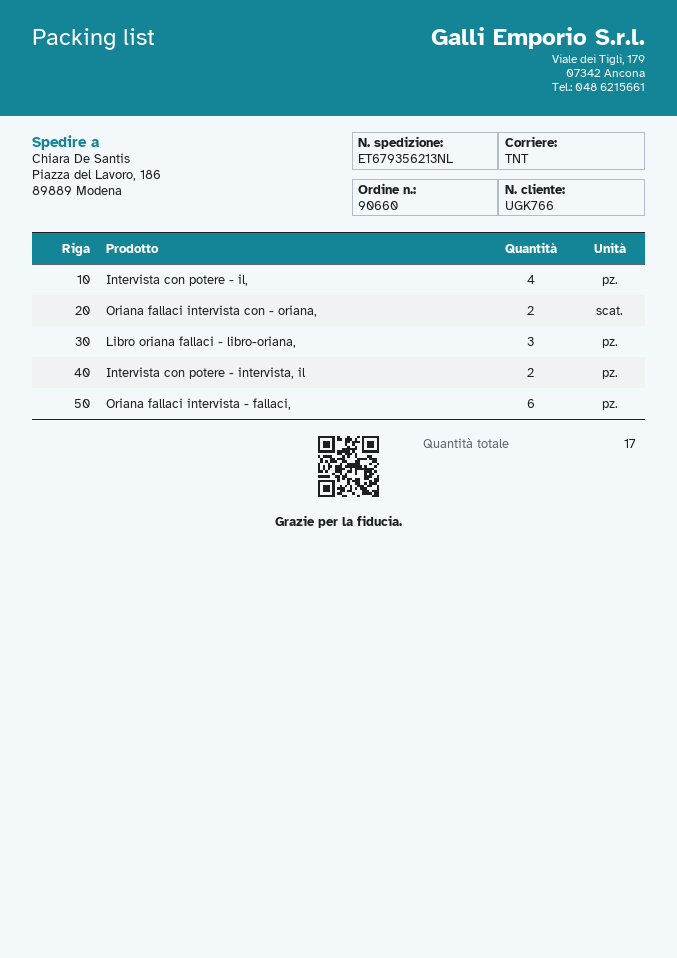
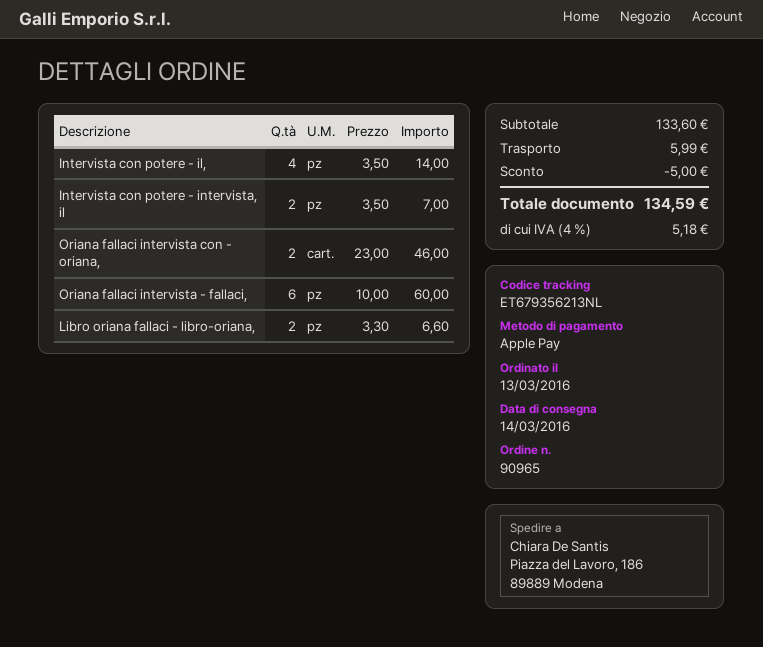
order number: 90660 -> 90965
Libro oriana fallaci - libro-oriana,: 3 -> 2

